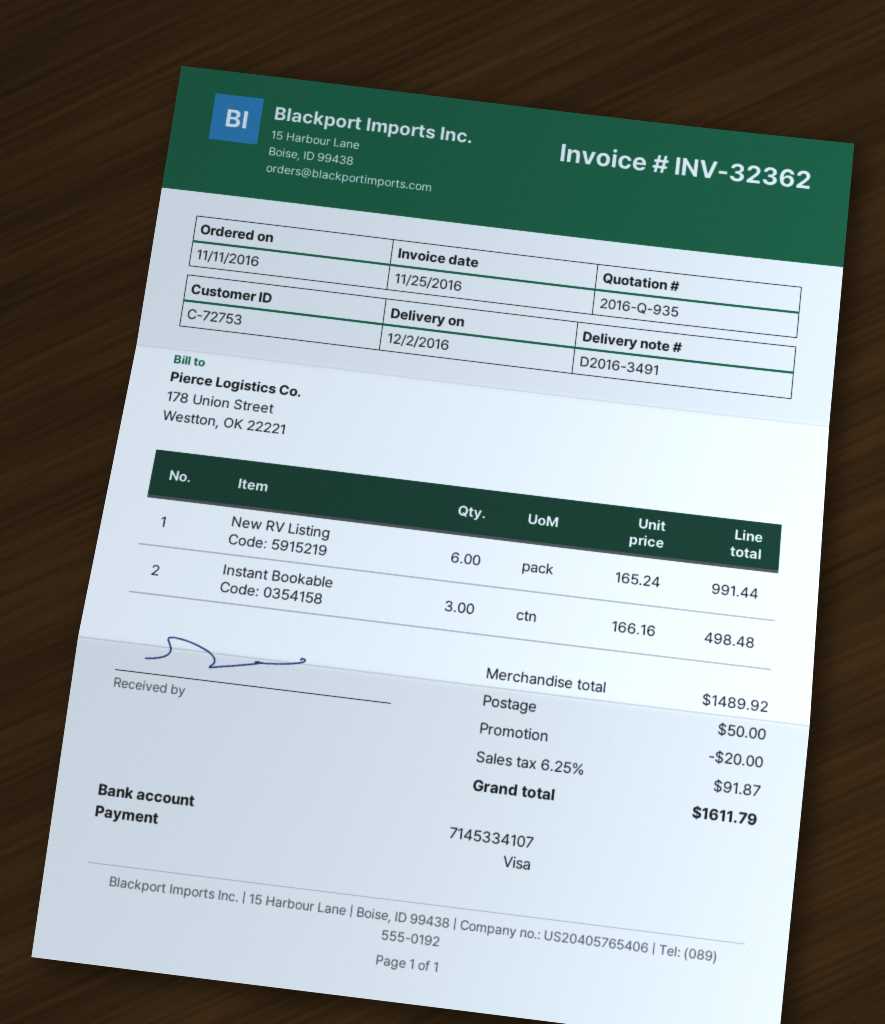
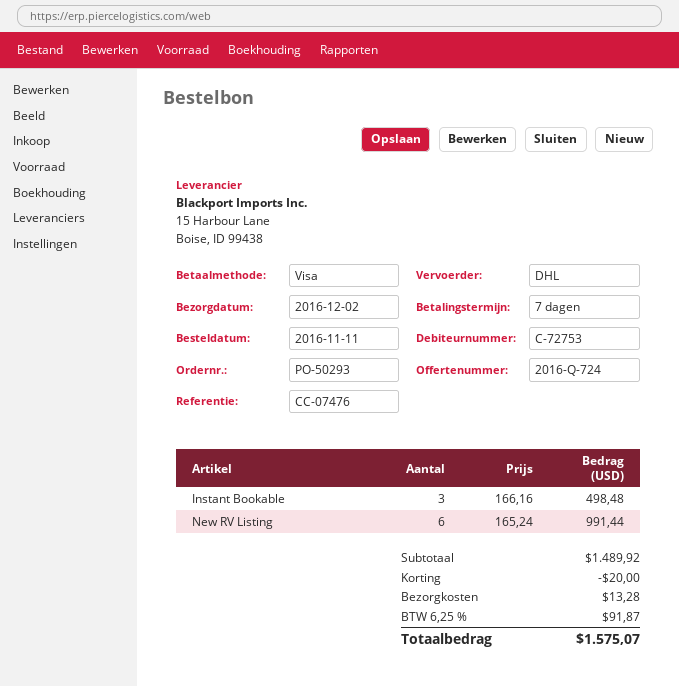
quote number: 2016-Q-935 -> 2016-Q-724
shipping: 50.00 -> 13.28
total: 1611.79 -> 1575.07

